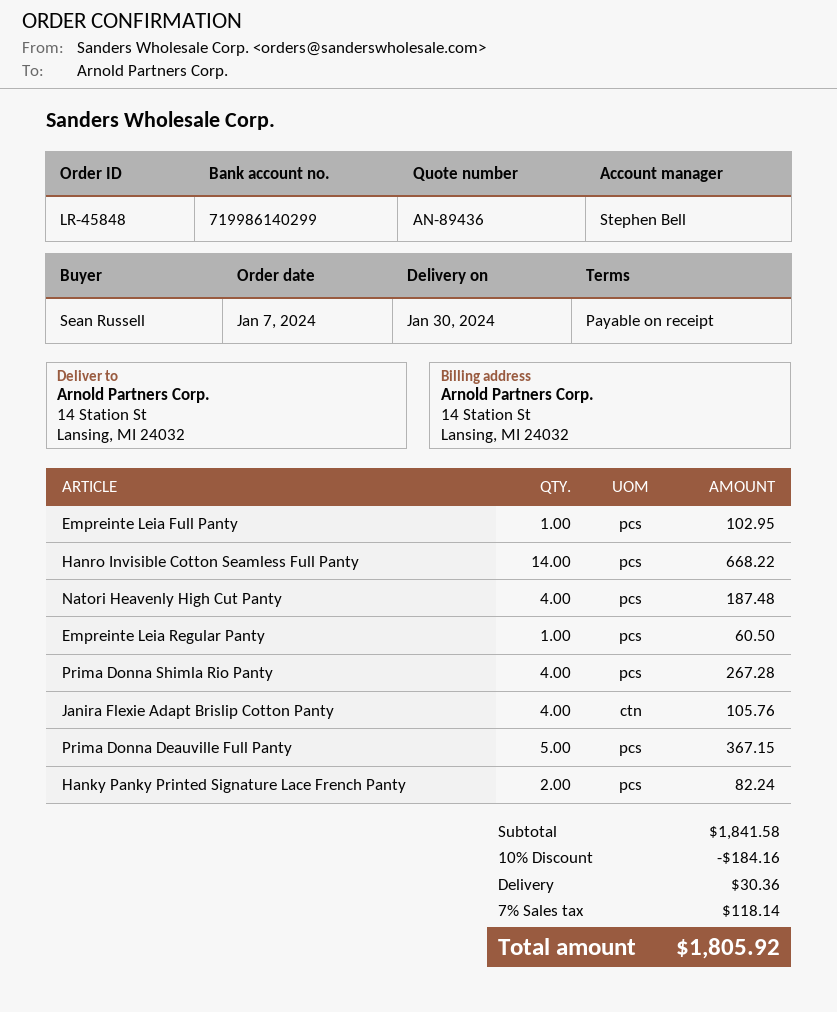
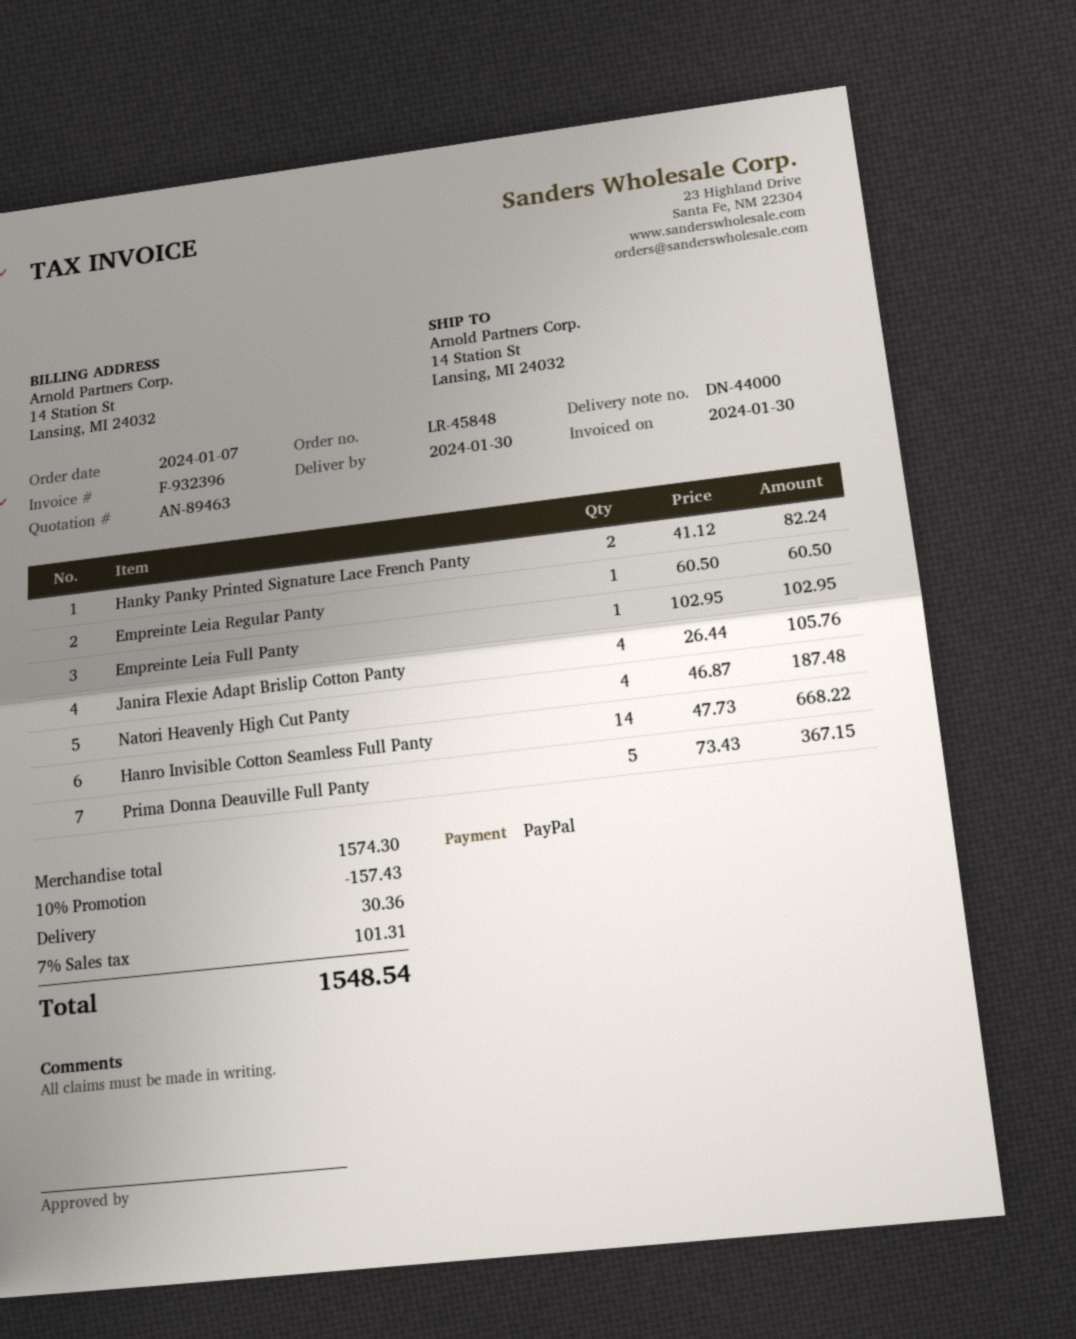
quote number: AN-89436 -> AN-89463
Prima Donna Shimla Rio Panty: 4 for 267.28 -> none
subtotal: 1841.58 -> 1574.30
discount: 10% = 184.16 -> 10% = 157.43
tax: 7% = 118.14 -> 7% = 101.31
total: 1805.92 -> 1548.54

